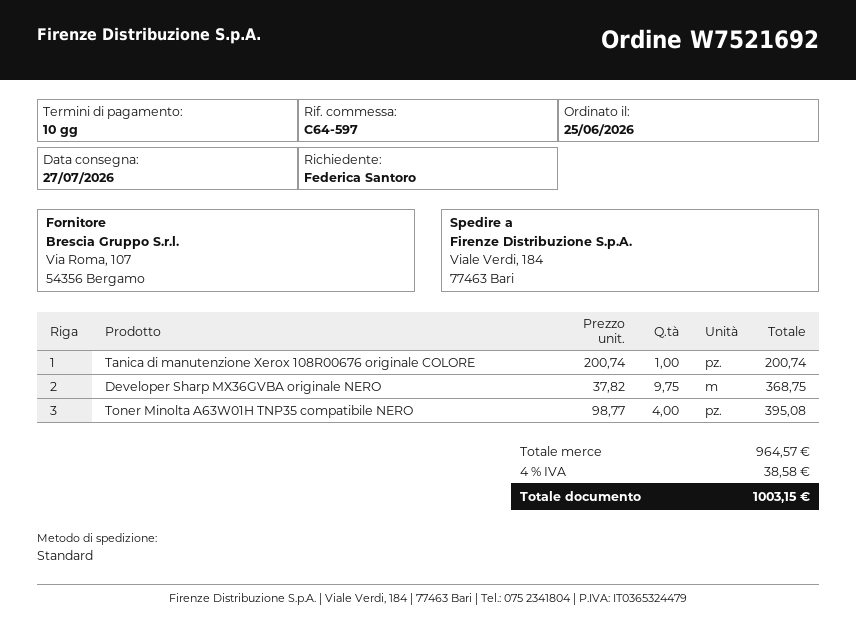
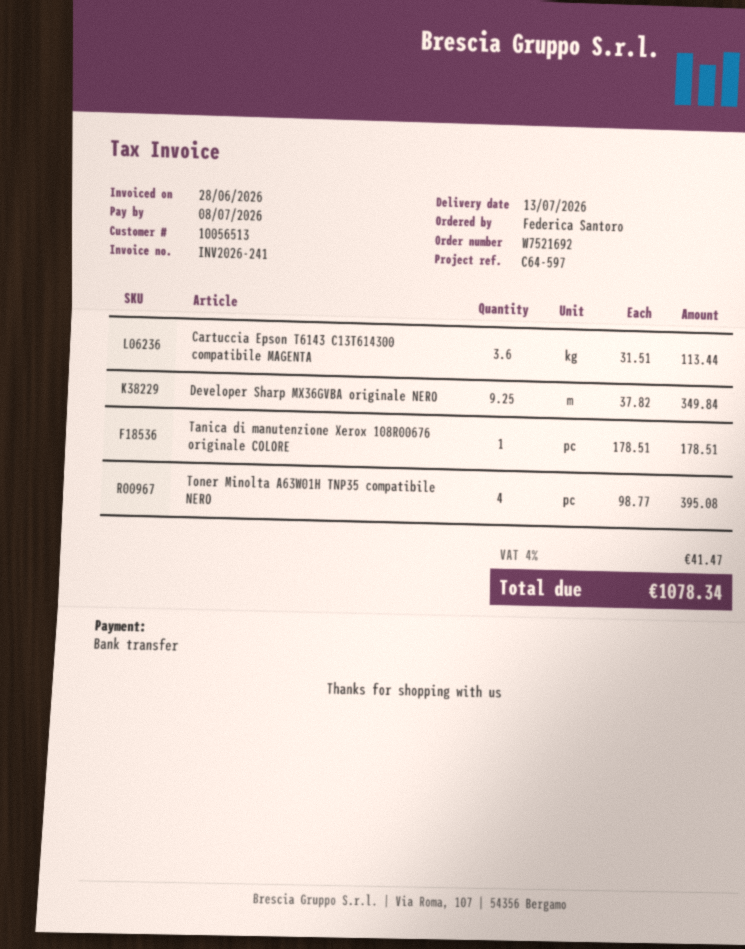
delivery date: 2026-07-27 -> 2026-07-13
Tanica di manutenzione Xerox 108R00676 originale COLORE: 1 x 200.74 = 200.74 -> 1 x 178.51 = 178.51
Developer Sharp MX36GVBA originale NERO: 9.75 x 37.82 = 368.75 -> 9.25 x 37.82 = 349.84
Cartuccia Epson T6143 C13T614300 compatibile MAGENTA: none -> 3.6 x 31.51 = 113.44
tax: 4% = 38.58 -> 4% = 41.47
total: 1003.15 -> 1078.34

